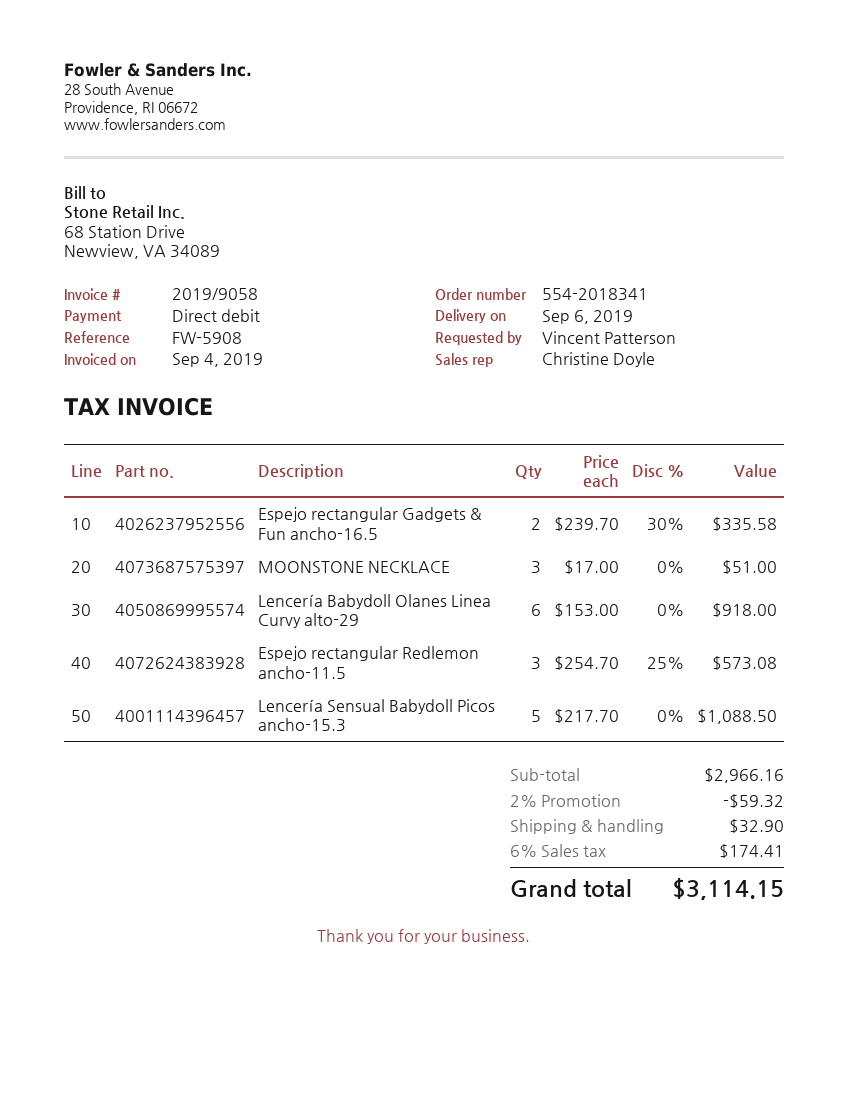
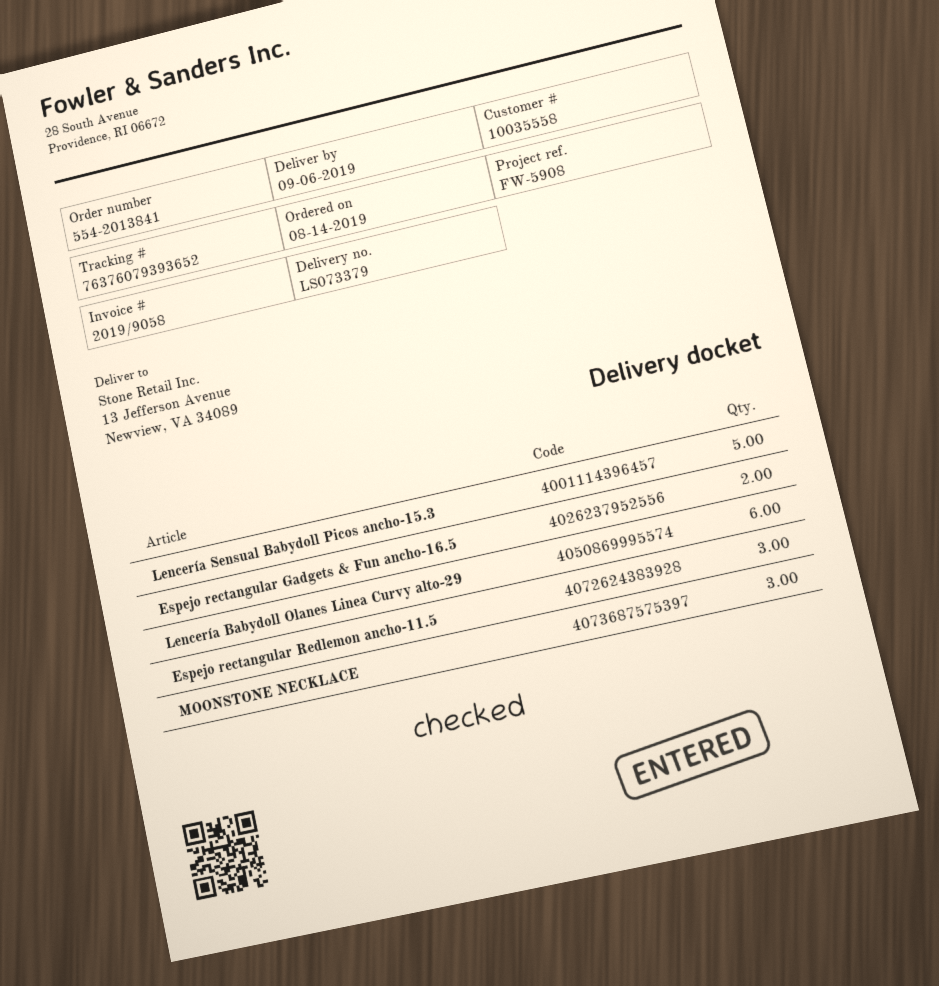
order number: 554-2018341 -> 554-2013841

